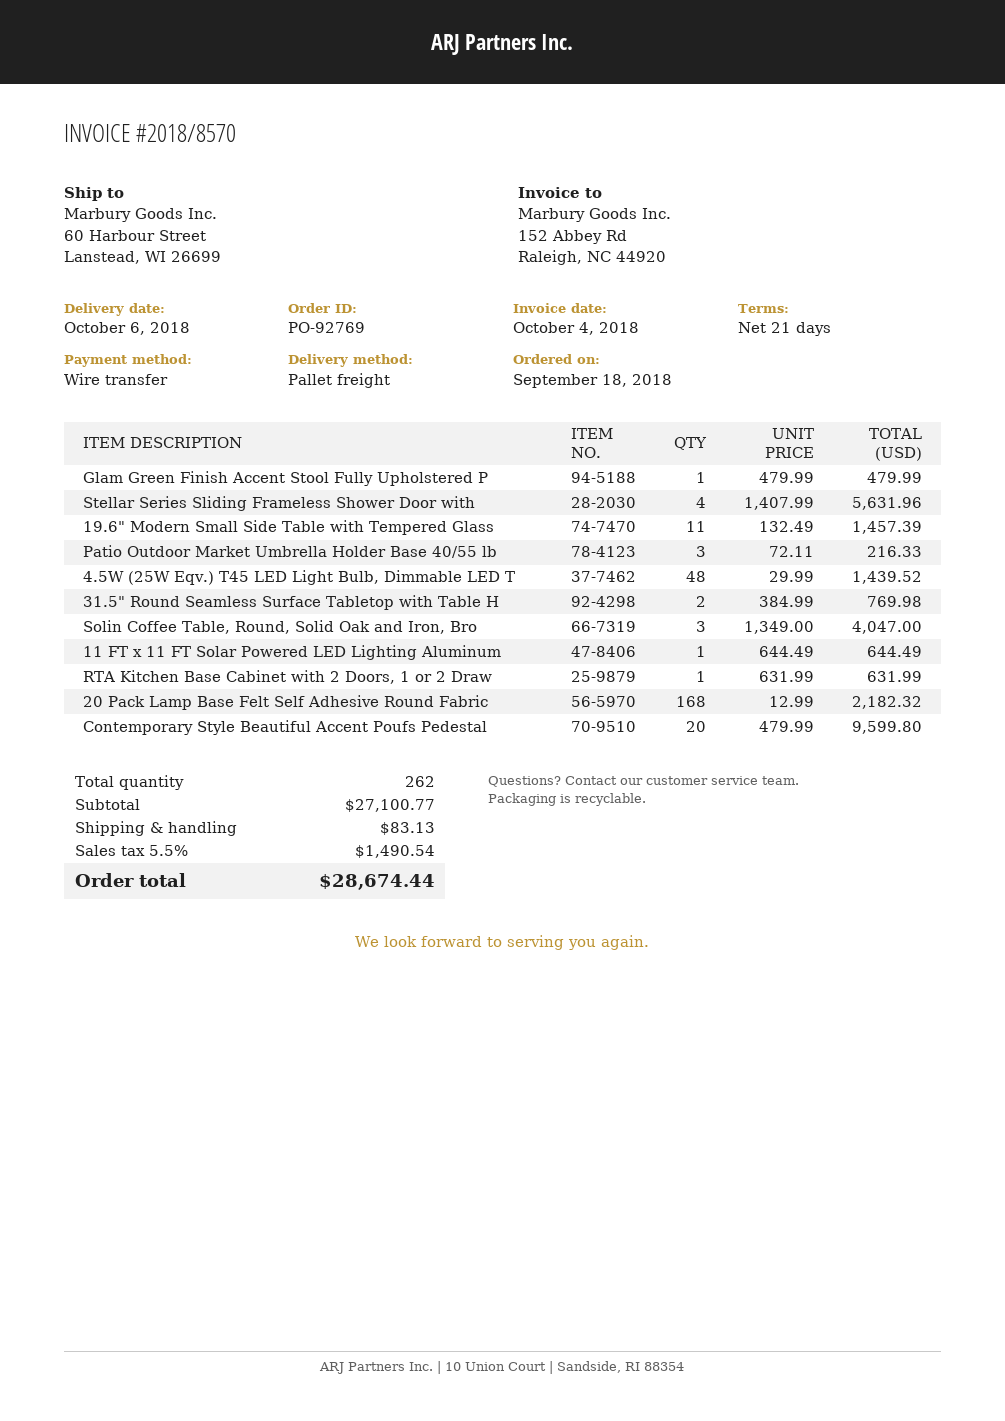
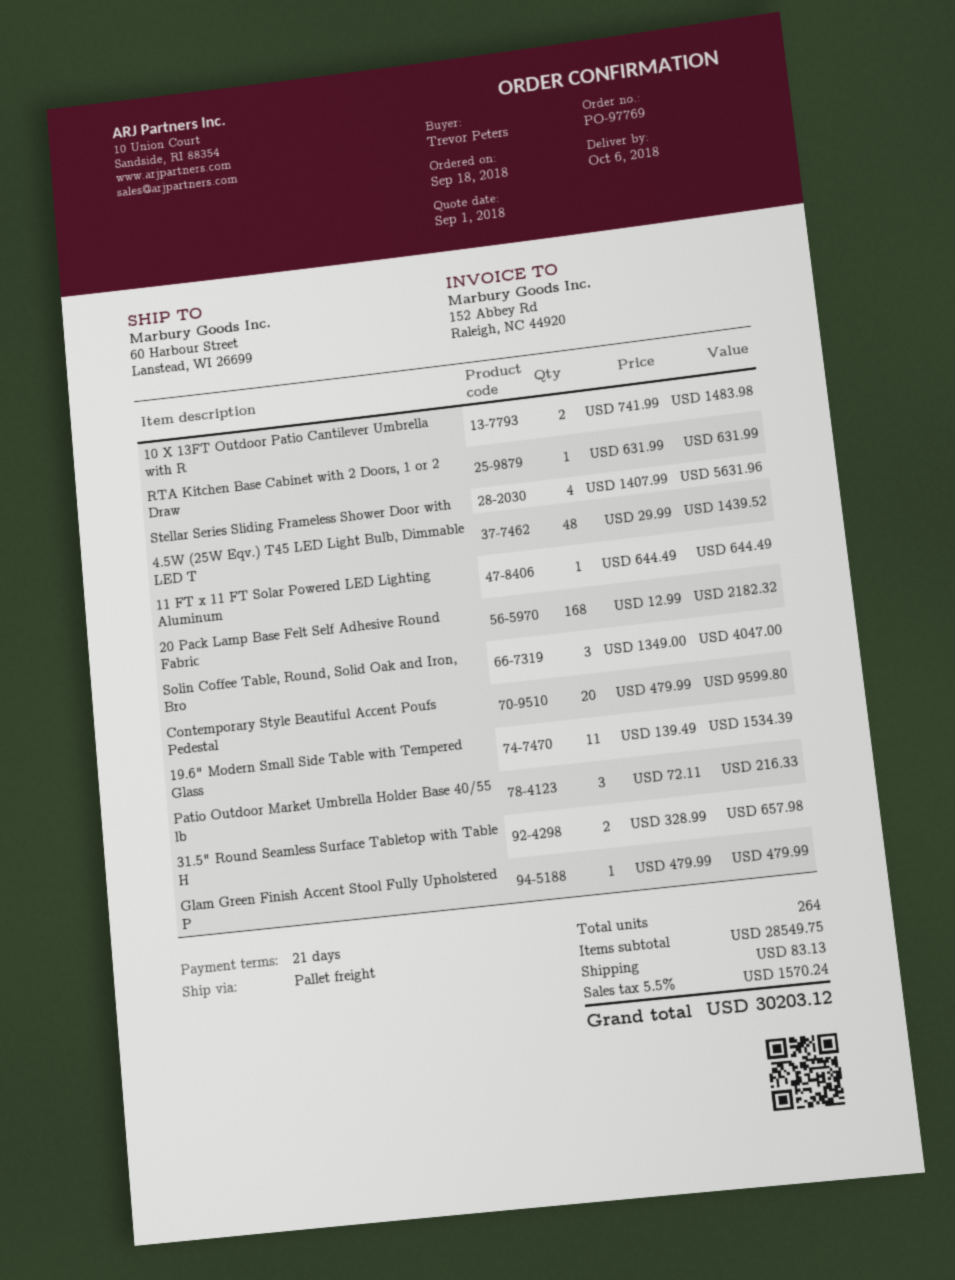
order number: PO-92769 -> PO-97769
19.6" Modern Small Side Table with Tempered Glass: 11 x 132.49 = 1457.39 -> 11 x 139.49 = 1534.39
31.5" Round Seamless Surface Tabletop with Table H: 2 x 384.99 = 769.98 -> 2 x 328.99 = 657.98
10 X 13FT Outdoor Patio Cantilever Umbrella with R: none -> 2 x 741.99 = 1483.98
total quantity: 262 -> 264
subtotal: 27100.77 -> 28549.75
tax: 5.5% = 1490.54 -> 5.5% = 1570.24
total: 28674.44 -> 30203.12

